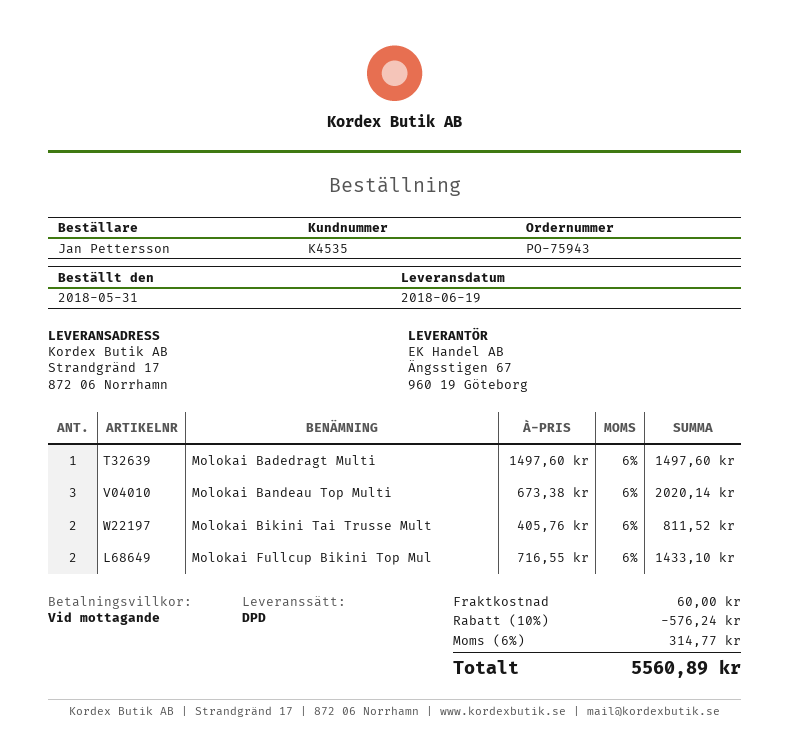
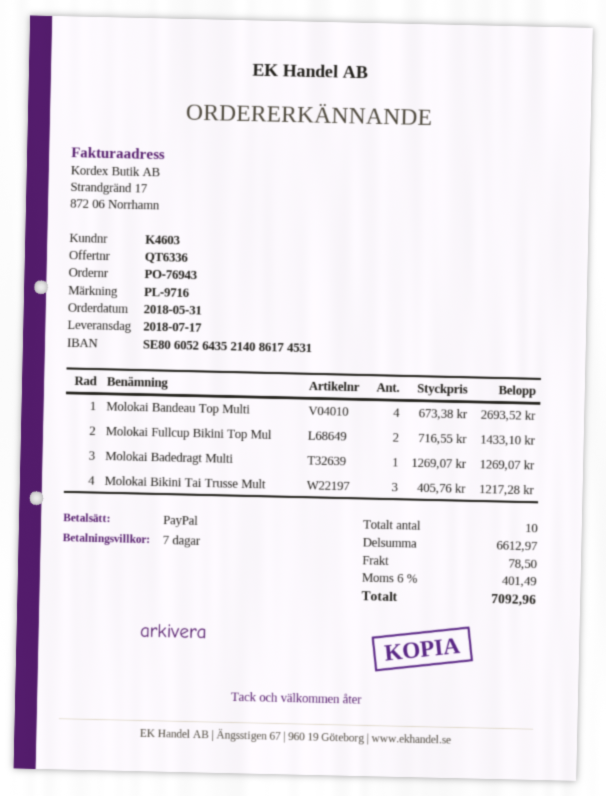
order number: PO-75943 -> PO-76943
delivery date: 2018-06-19 -> 2018-07-17
payment terms: on receipt -> 7 days
customer number: K4535 -> K4603
Molokai Badedragt Multi: 1 x 1497.60 = 1497.60 -> 1 x 1269.07 = 1269.07
Molokai Bandeau Top Multi: 3 x 673.38 = 2020.14 -> 4 x 673.38 = 2693.52
Molokai Bikini Tai Trusse Mult: 2 x 405.76 = 811.52 -> 3 x 405.76 = 1217.28
discount: 10% = 576.24 -> none
shipping: 60.00 -> 78.50
tax: 6% = 314.77 -> 6% = 401.49
total: 5560.89 -> 7092.96

